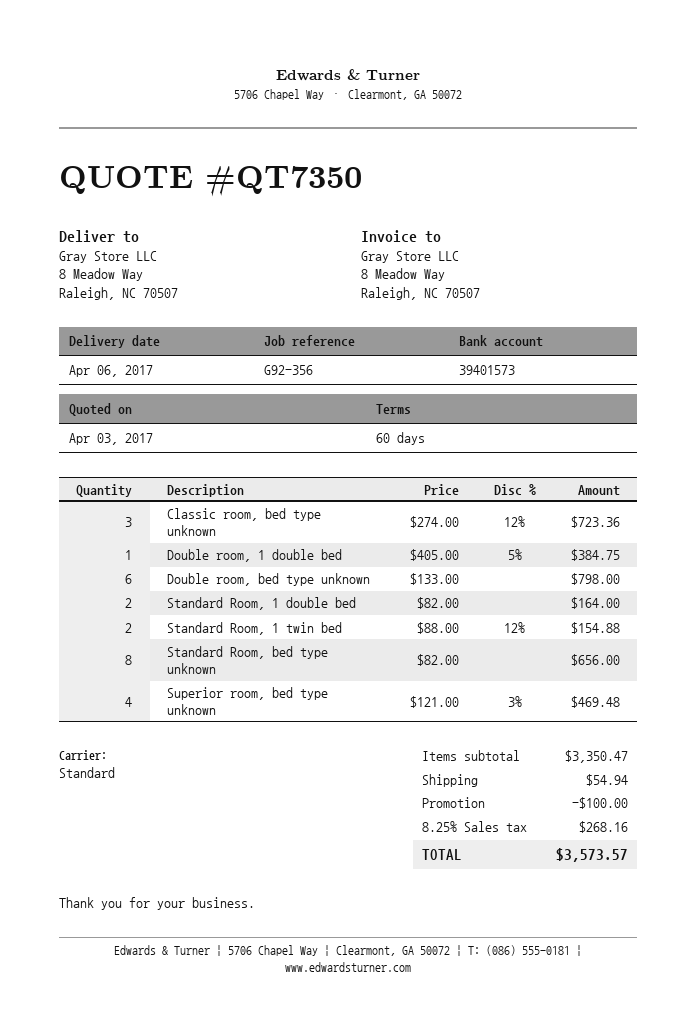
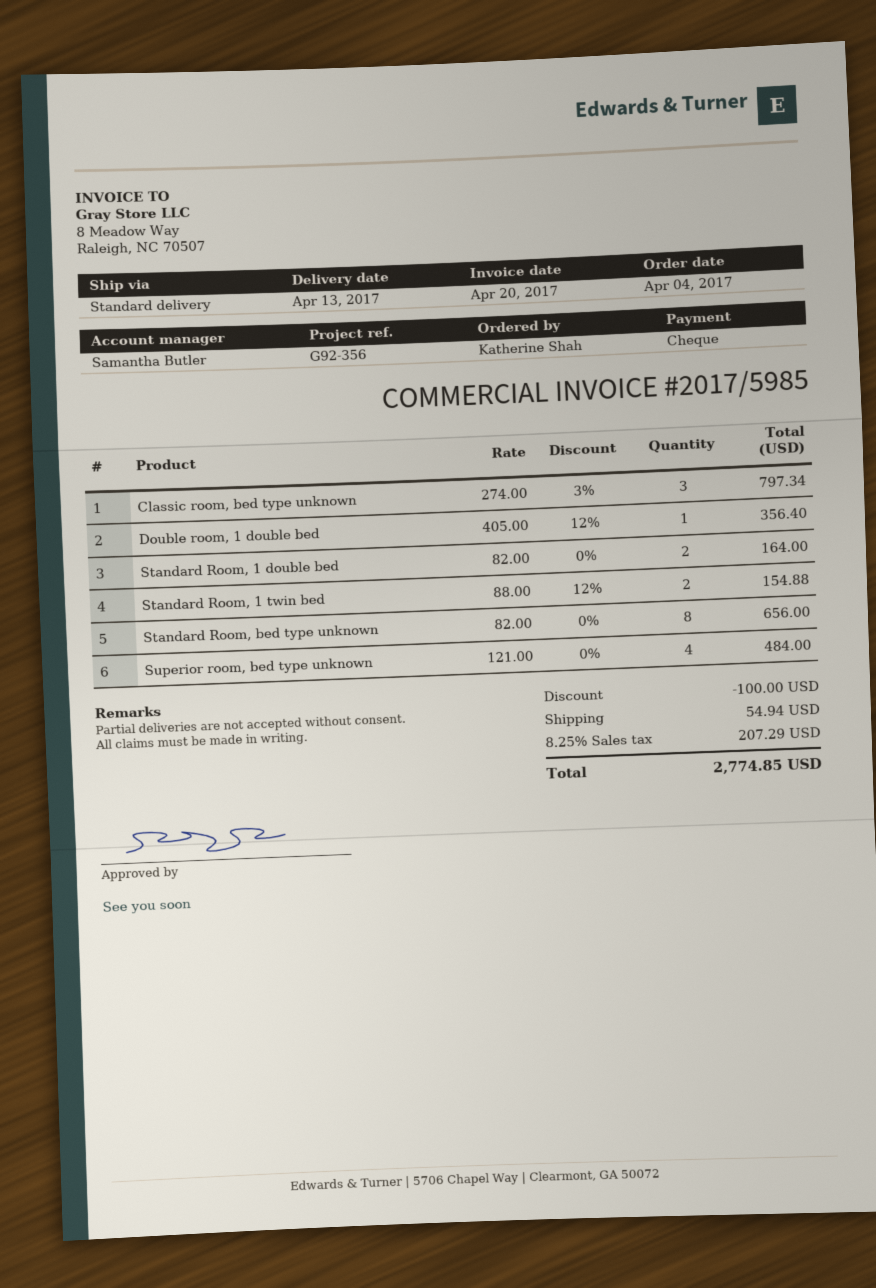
delivery date: 2017-04-06 -> 2017-04-13
Classic room, bed type unknown: 3 x 274.00 - 12% = 723.36 -> 3 x 274.00 - 3% = 797.34
Double room, 1 double bed: 1 x 405.00 - 5% = 384.75 -> 1 x 405.00 - 12% = 356.40
Double room, bed type unknown: 6 x 133.00 = 798.00 -> none
Superior room, bed type unknown: 4 x 121.00 - 3% = 469.48 -> 4 x 121.00 = 484.00
tax: 8.25% = 268.16 -> 8.25% = 207.29
total: 3573.57 -> 2774.85

